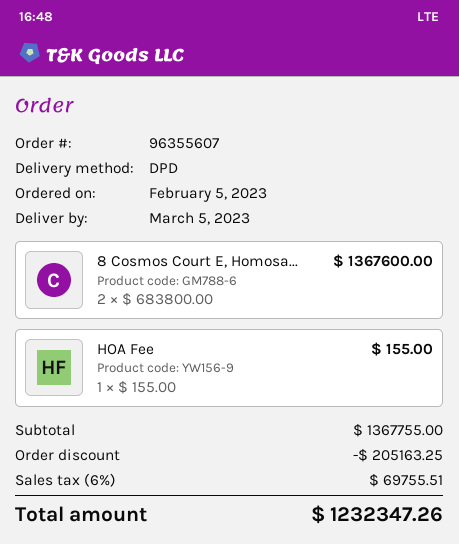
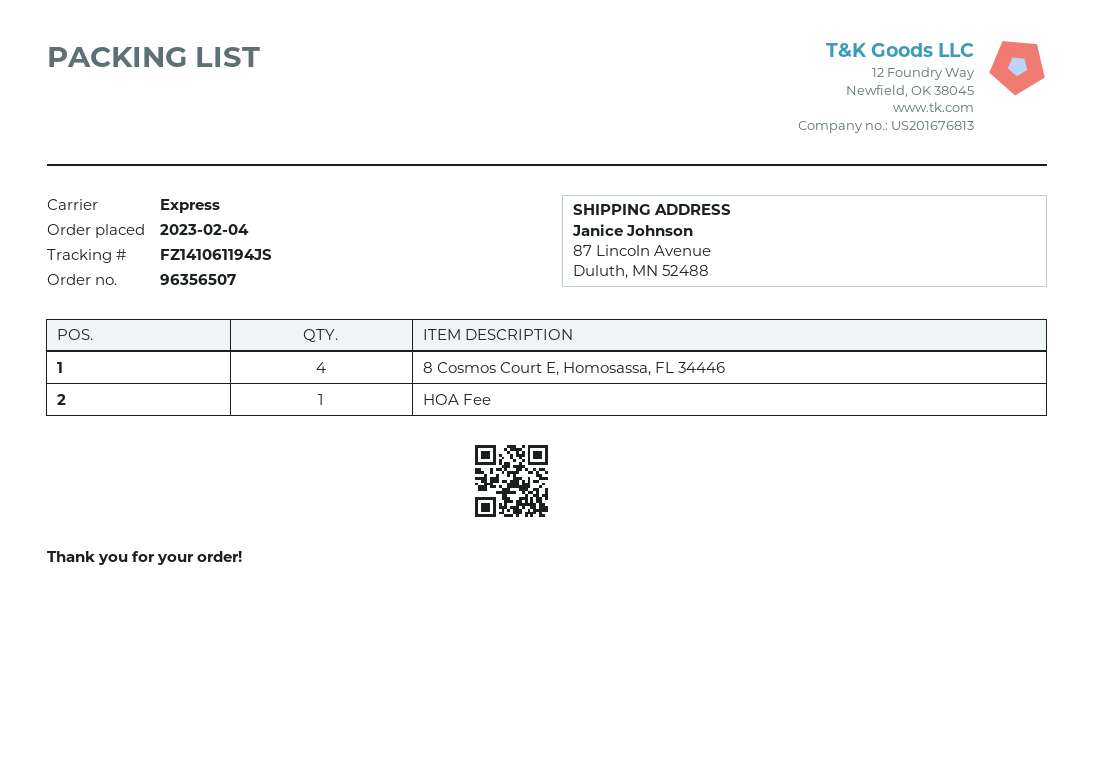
order number: 96355607 -> 96356507
order date: 2023-02-05 -> 2023-02-04
shipping method: DPD -> express
8 Cosmos Court E, Homosa...: 2 -> 4

